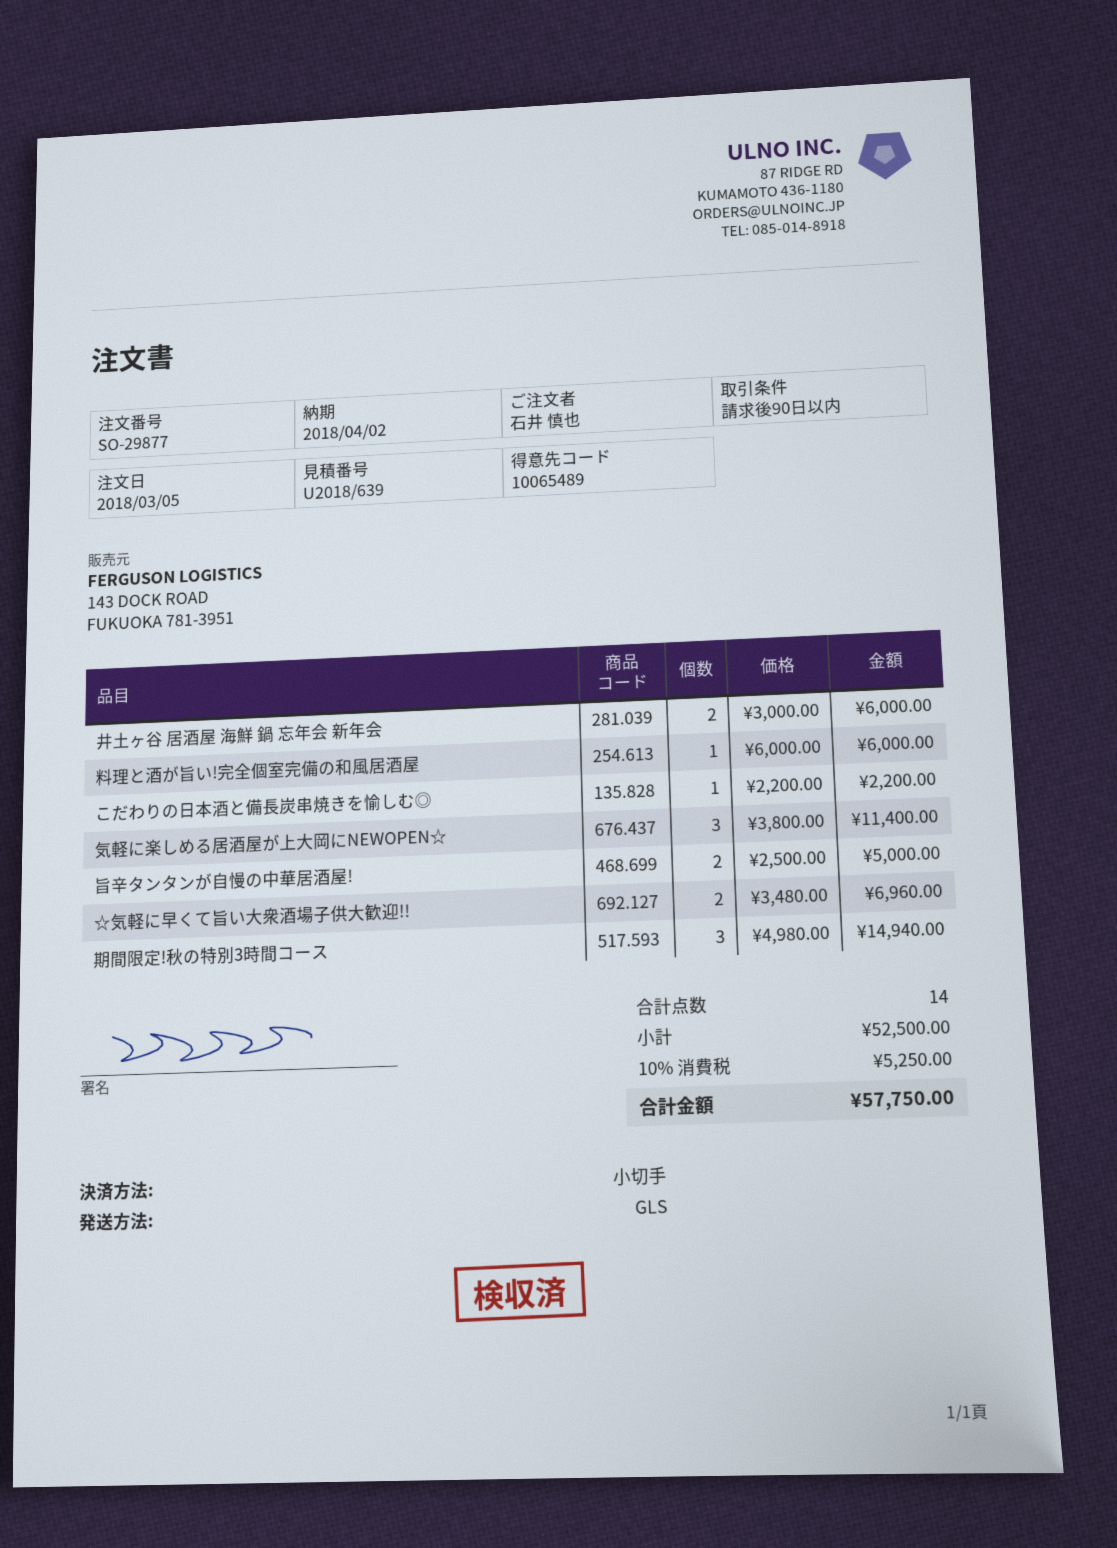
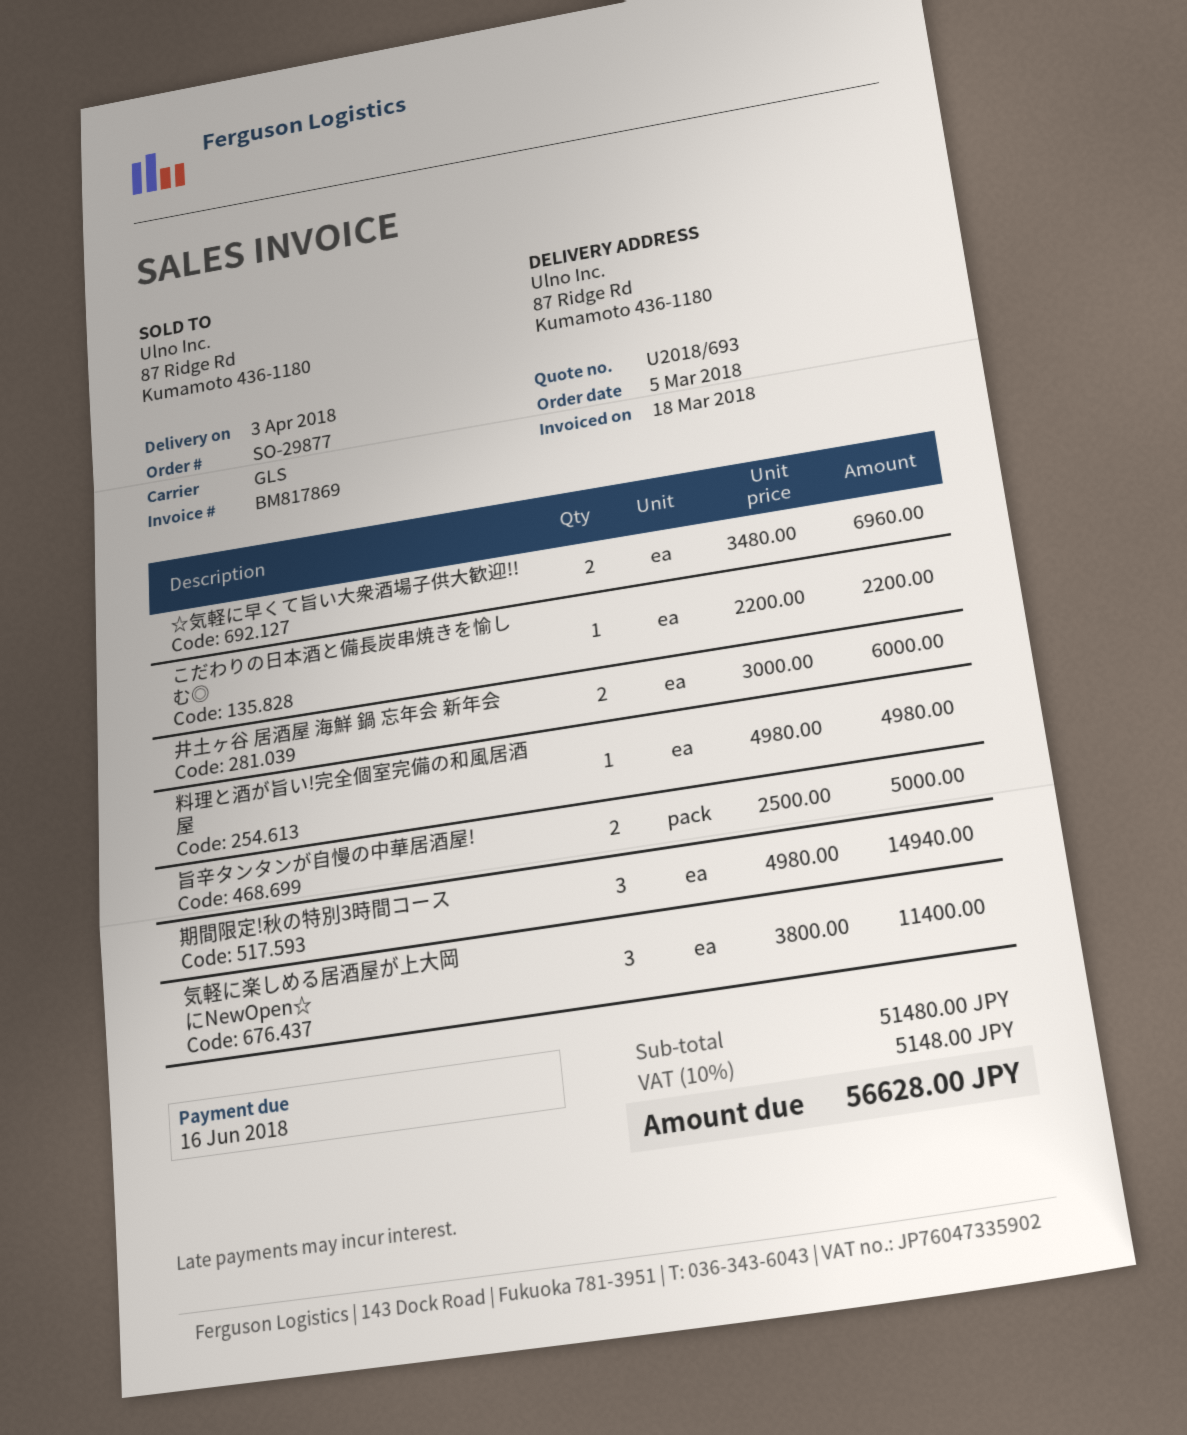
quote number: U2018/639 -> U2018/693
delivery date: 2018-04-02 -> 2018-04-03
料理と酒が旨い!完全個室完備の和風居酒屋: 1 x 6000.00 = 6000.00 -> 1 x 4980.00 = 4980.00
subtotal: 52500.00 -> 51480.00
tax: 10% = 5250.00 -> 10% = 5148.00
total: 57750.00 -> 56628.00

